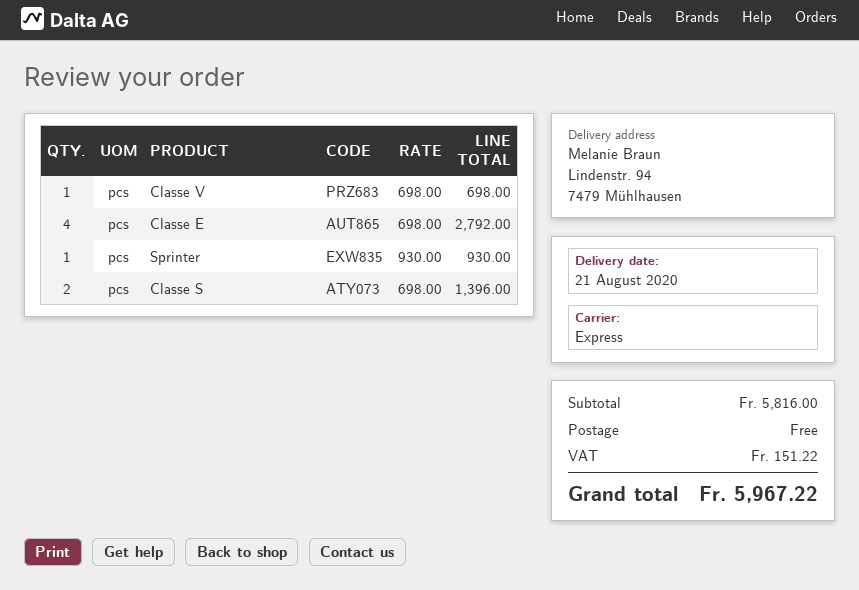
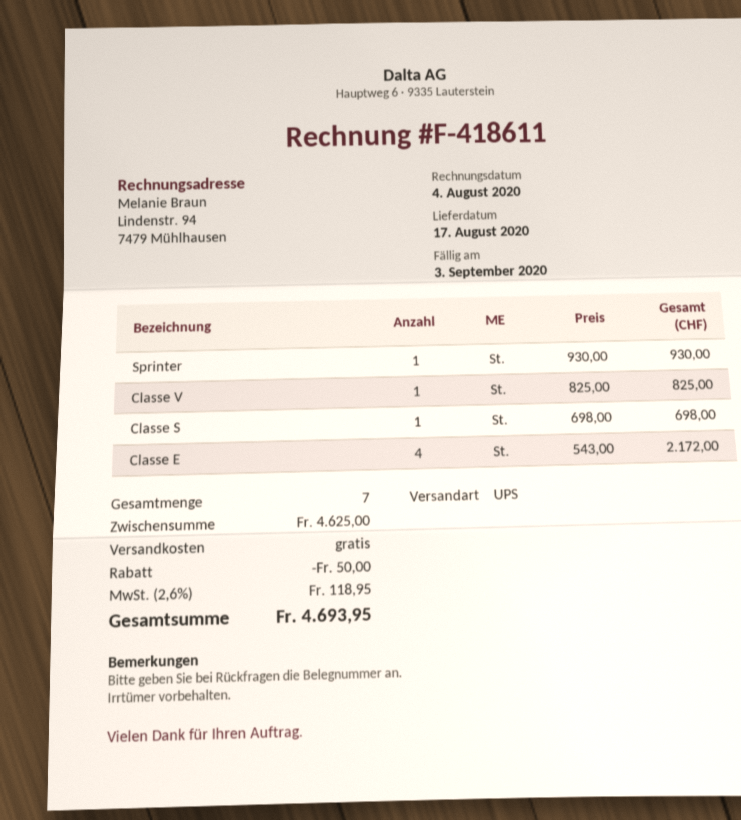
delivery date: 2020-08-21 -> 2020-08-17
shipping method: express -> UPS
Classe V: 1 x 698.00 = 698.00 -> 1 x 825.00 = 825.00
Classe E: 4 x 698.00 = 2792.00 -> 4 x 543.00 = 2172.00
Classe S: 2 x 698.00 = 1396.00 -> 1 x 698.00 = 698.00
subtotal: 5816.00 -> 4625.00
discount: none -> 50.00
tax: 151.22 -> 118.95
total: 5967.22 -> 4693.95

